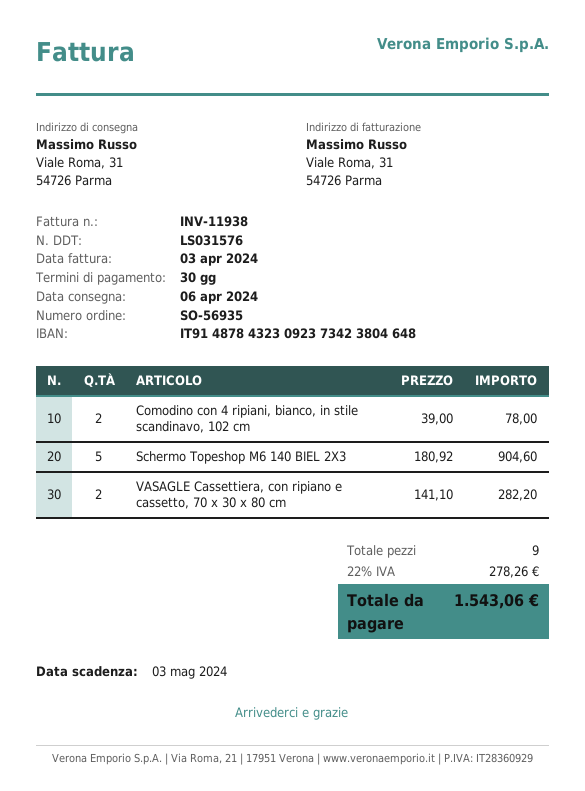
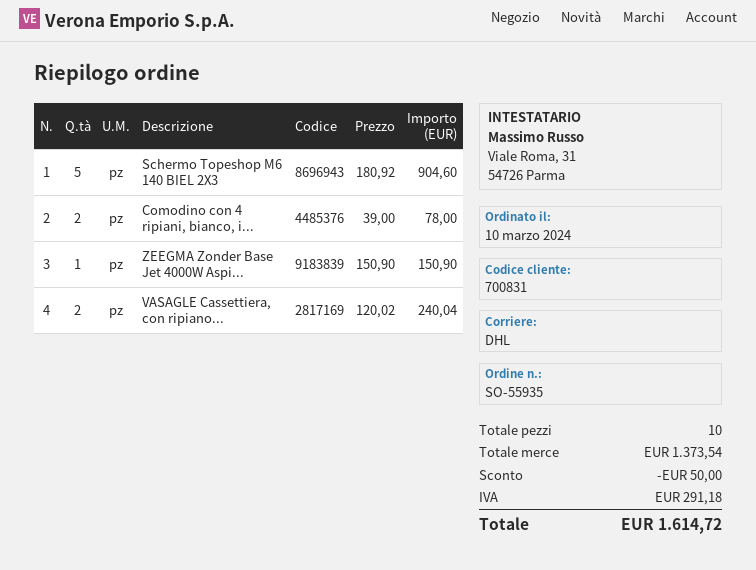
order number: SO-56935 -> SO-55935
VASAGLE Cassettiera, con ripiano e cassetto, 70 x 30 x 80 cm: 2 x 141.10 = 282.20 -> 2 x 120.02 = 240.04
ZEEGMA Zonder Base Jet 4000W Aspi...: none -> 1 x 150.90 = 150.90
total quantity: 9 -> 10
discount: none -> 50.00
tax: 278.26 -> 291.18
total: 1543.06 -> 1614.72

